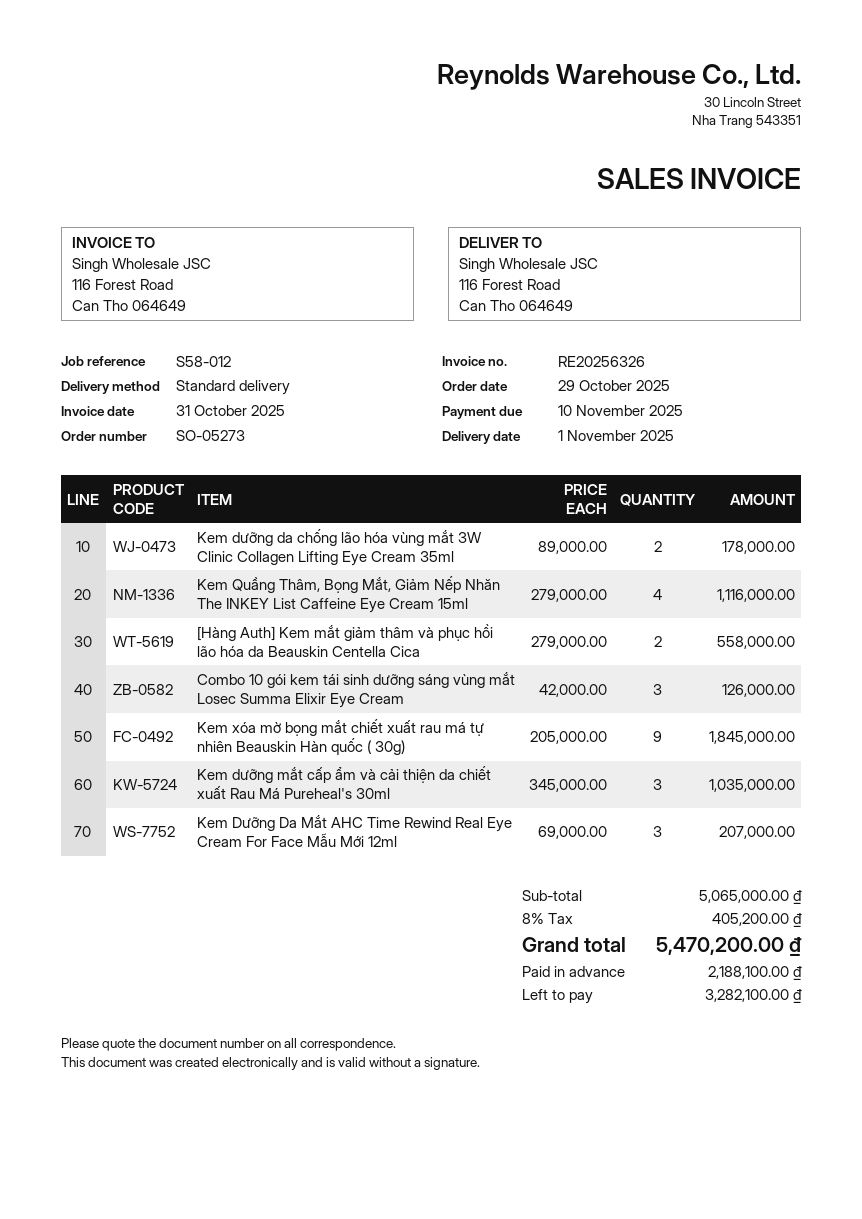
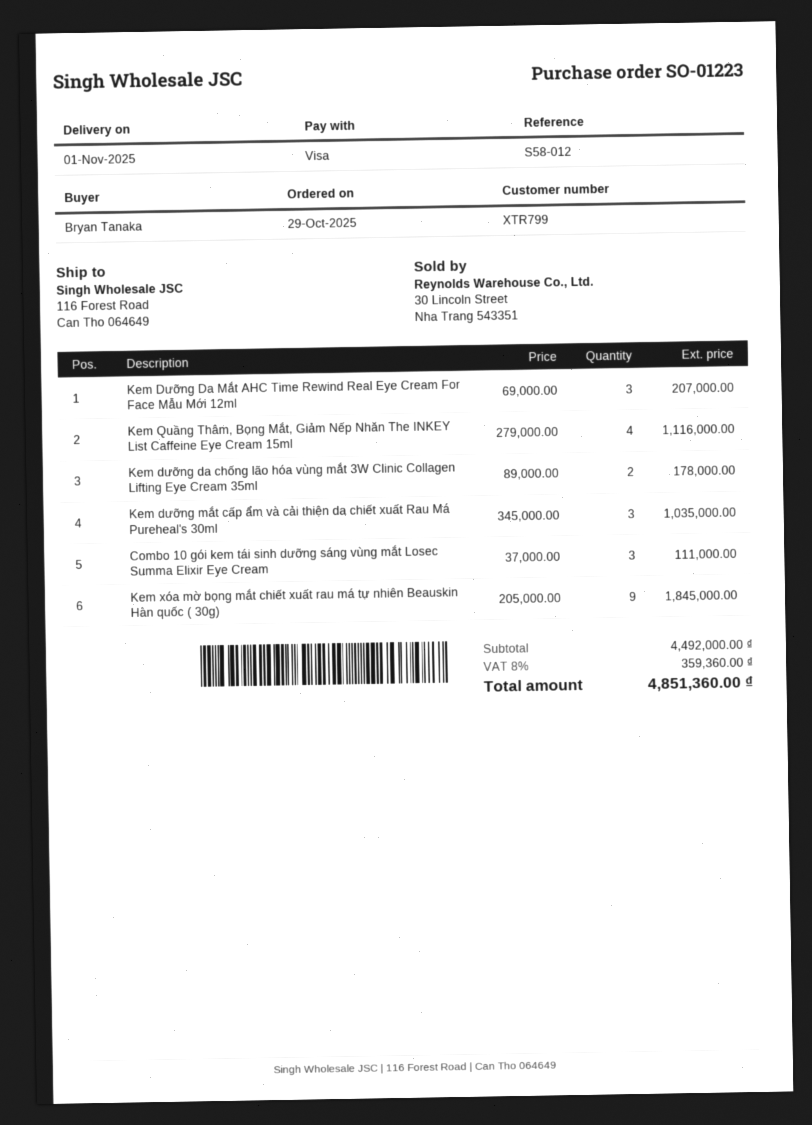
order number: SO-05273 -> SO-01223
[Hàng Auth] Kem mắt giảm thâm và phục hồi lão hóa da Beauskin Centella Cica: 2 x 279000.00 = 558000.00 -> none
Combo 10 gói kem tái sinh dưỡng sáng vùng mắt Losec Summa Elixir Eye Cream: 3 x 42000.00 = 126000.00 -> 3 x 37000.00 = 111000.00
subtotal: 5065000.00 -> 4492000.00
tax: 8% = 405200.00 -> 8% = 359360.00
total: 5470200.00 -> 4851360.00

